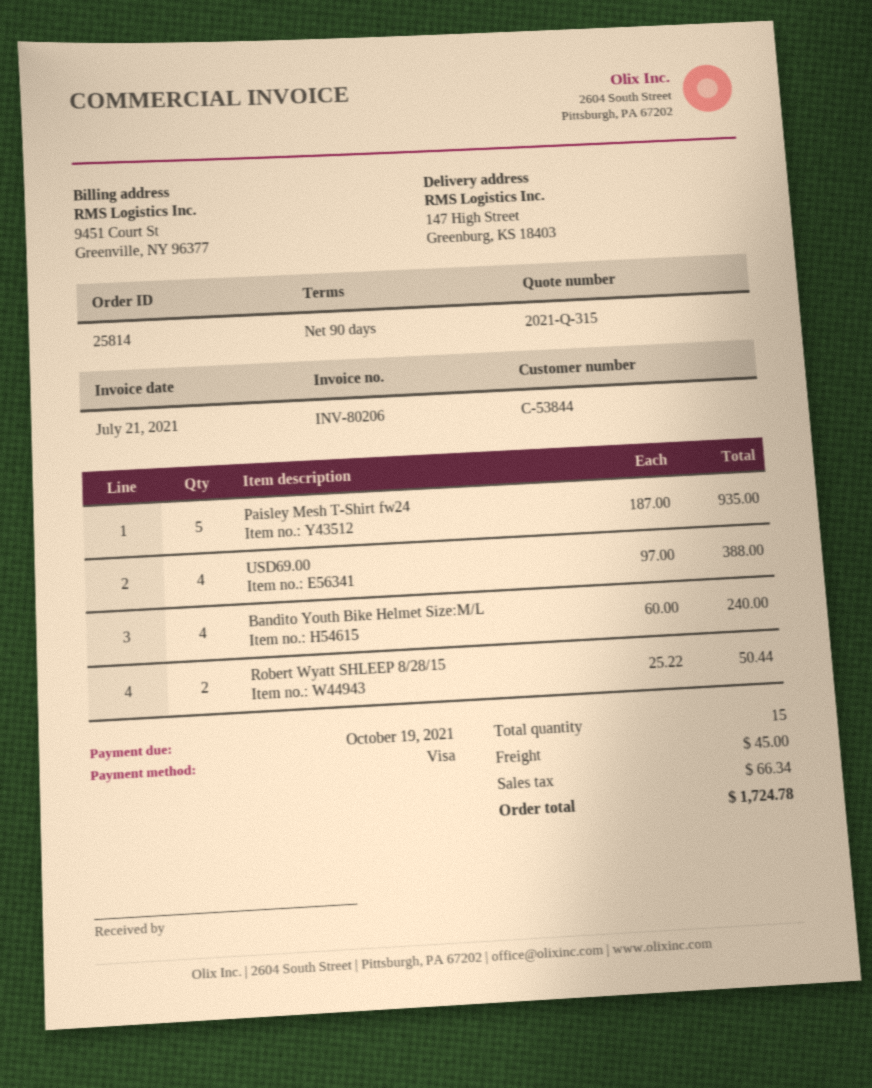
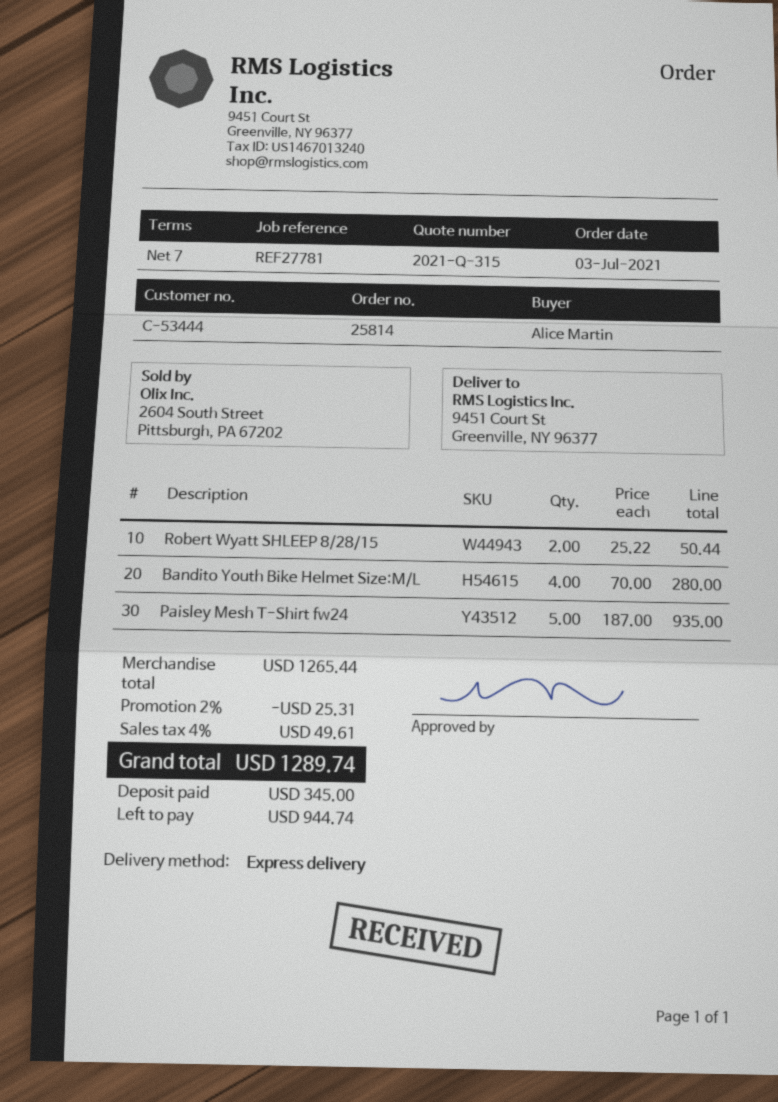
payment terms: 90 days -> 7 days
customer number: C-53844 -> C-53444
ship to: 147 High Street, Greenburg, KS 18403 -> 9451 Court St, Greenville, NY 96377
USD69.00: 4 x 97.00 = 388.00 -> none
Bandito Youth Bike Helmet Size:M/L: 4 x 60.00 = 240.00 -> 4 x 70.00 = 280.00
discount: none -> 2% = 25.31
shipping: 45.00 -> none
tax: 66.34 -> 49.61
total: 1724.78 -> 1289.74

